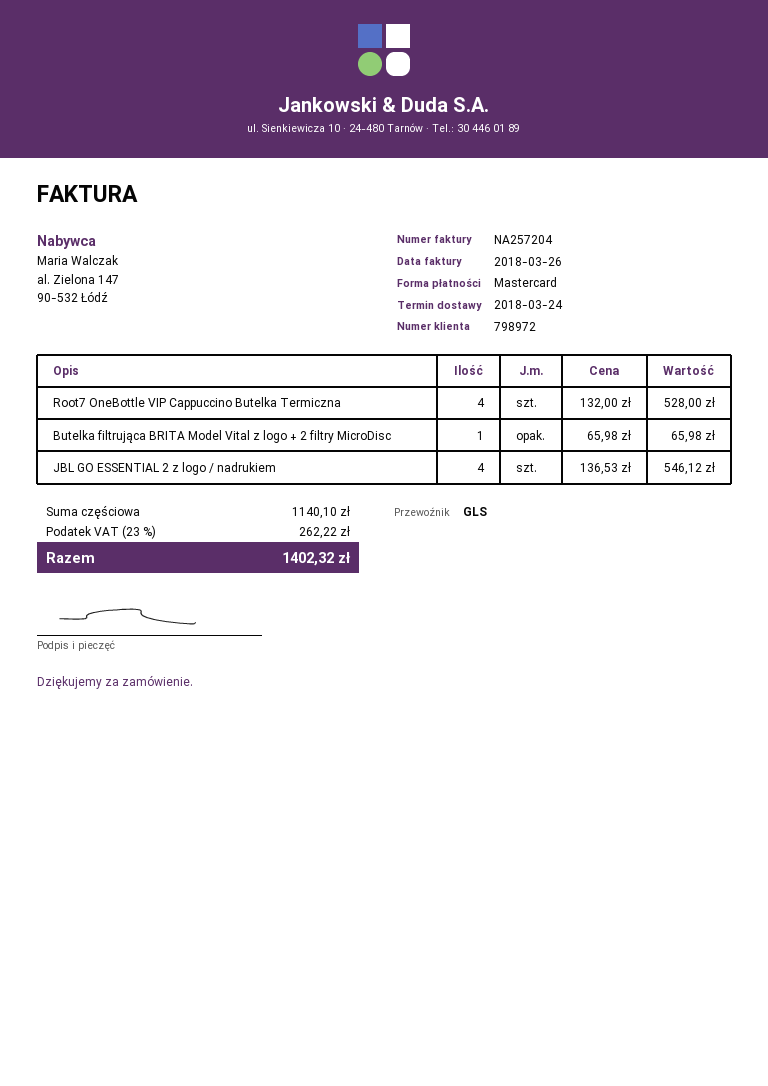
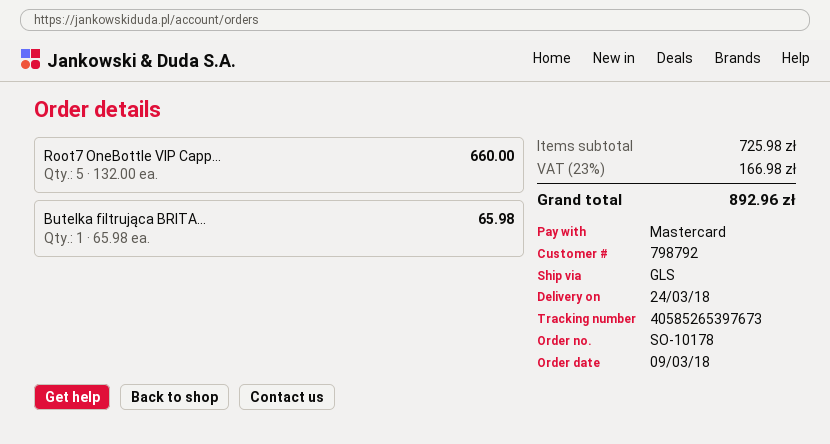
customer number: 798972 -> 798792
Root7 OneBottle VIP Cappuccino Butelka Termiczna: 4 x 132.00 = 528.00 -> 5 x 132.00 = 660.00
JBL GO ESSENTIAL 2 z logo / nadrukiem: 4 x 136.53 = 546.12 -> none
subtotal: 1140.10 -> 725.98
tax: 23% = 262.22 -> 23% = 166.98
total: 1402.32 -> 892.96

